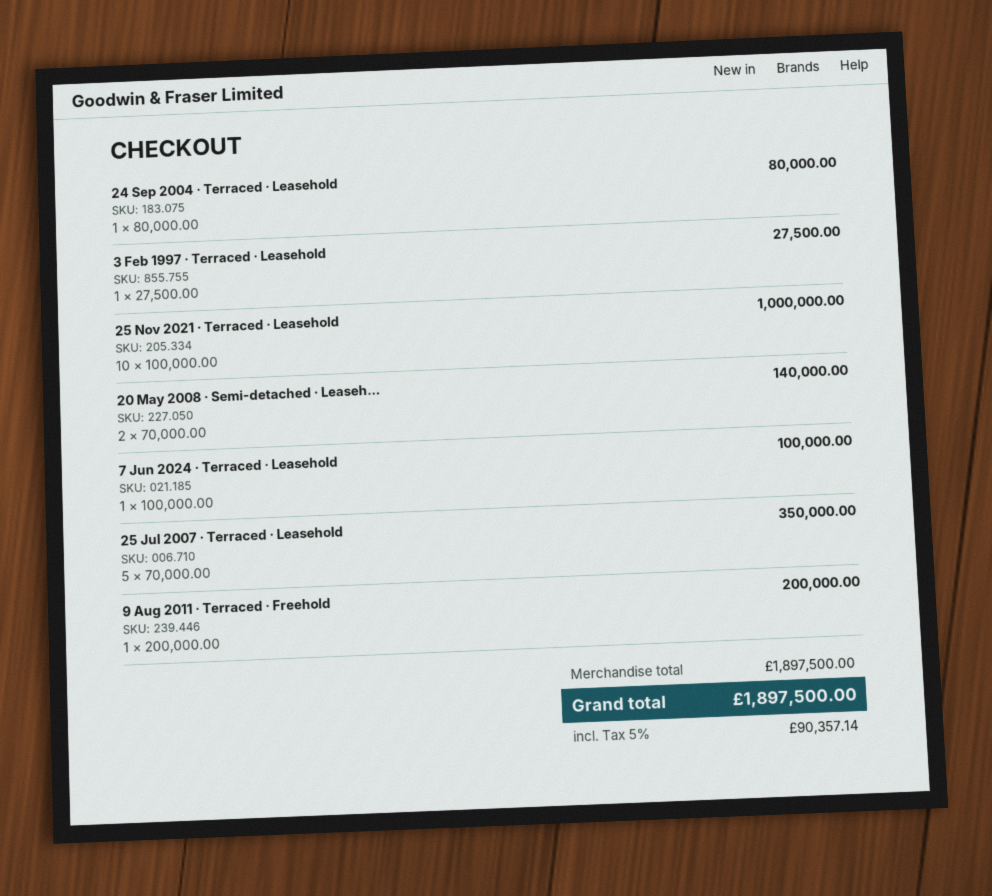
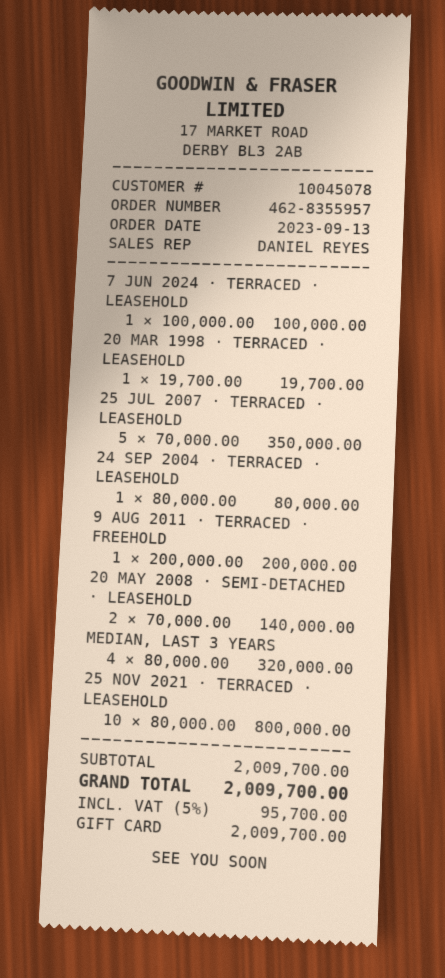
3 Feb 1997 · Terraced · Leasehold: 1 x 27500.00 = 27500.00 -> none
25 Nov 2021 · Terraced · Leasehold: 10 x 100000.00 = 1000000.00 -> 10 x 80000.00 = 800000.00
20 MAR 1998 · TERRACED · LEASEHOLD: none -> 1 x 19700.00 = 19700.00
MEDIAN, LAST 3 YEARS: none -> 4 x 80000.00 = 320000.00
subtotal: 1897500.00 -> 2009700.00
tax: 5% = 90357.14 -> 5% = 95700.00
total: 1897500.00 -> 2009700.00

